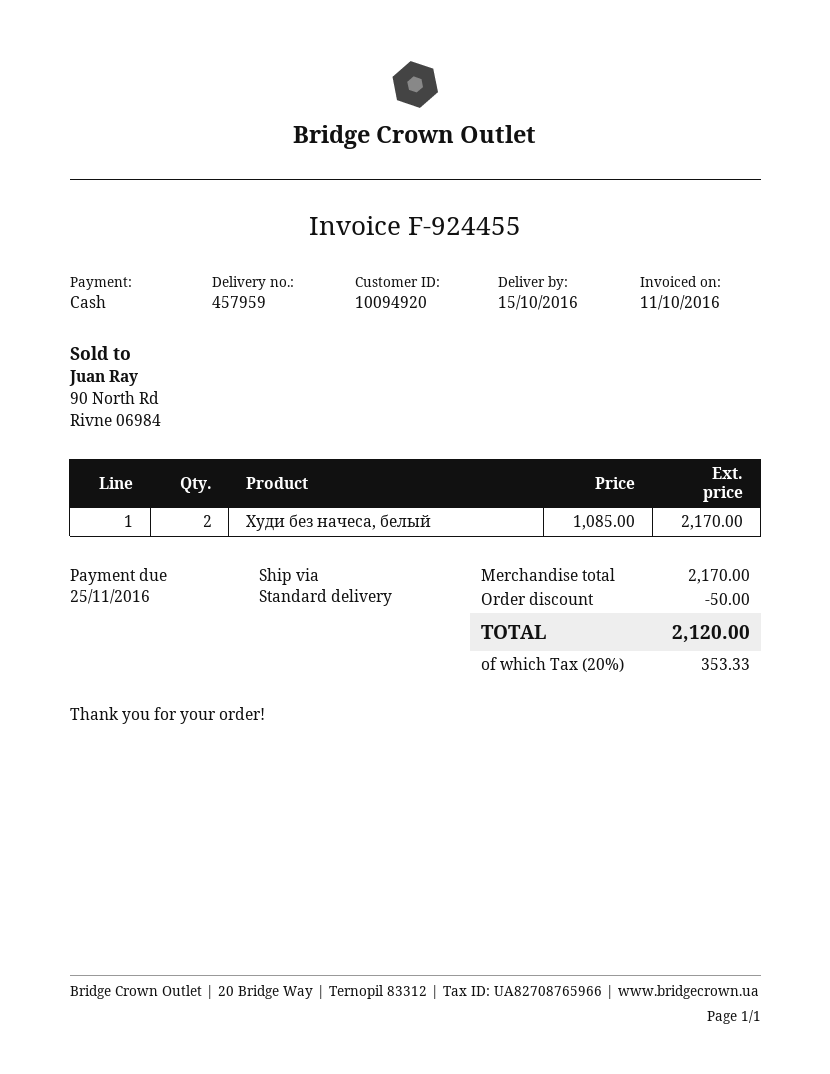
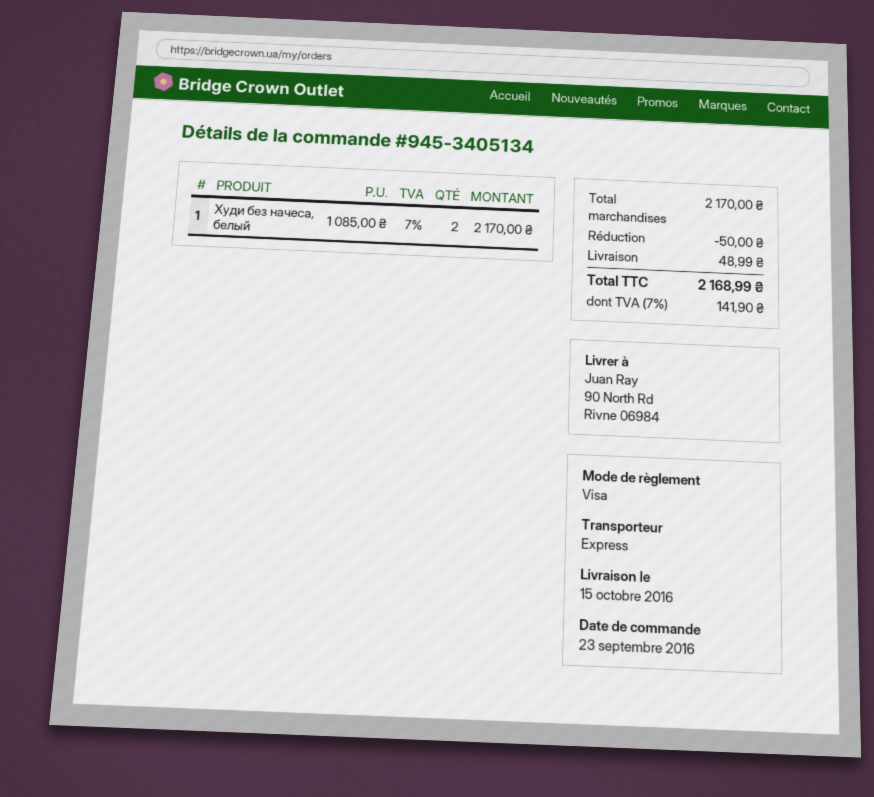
payment method: cash -> Visa
shipping method: standard -> express
shipping: none -> 48.99
tax: 20% = 353.33 -> 7% = 141.90
total: 2120.00 -> 2168.99

